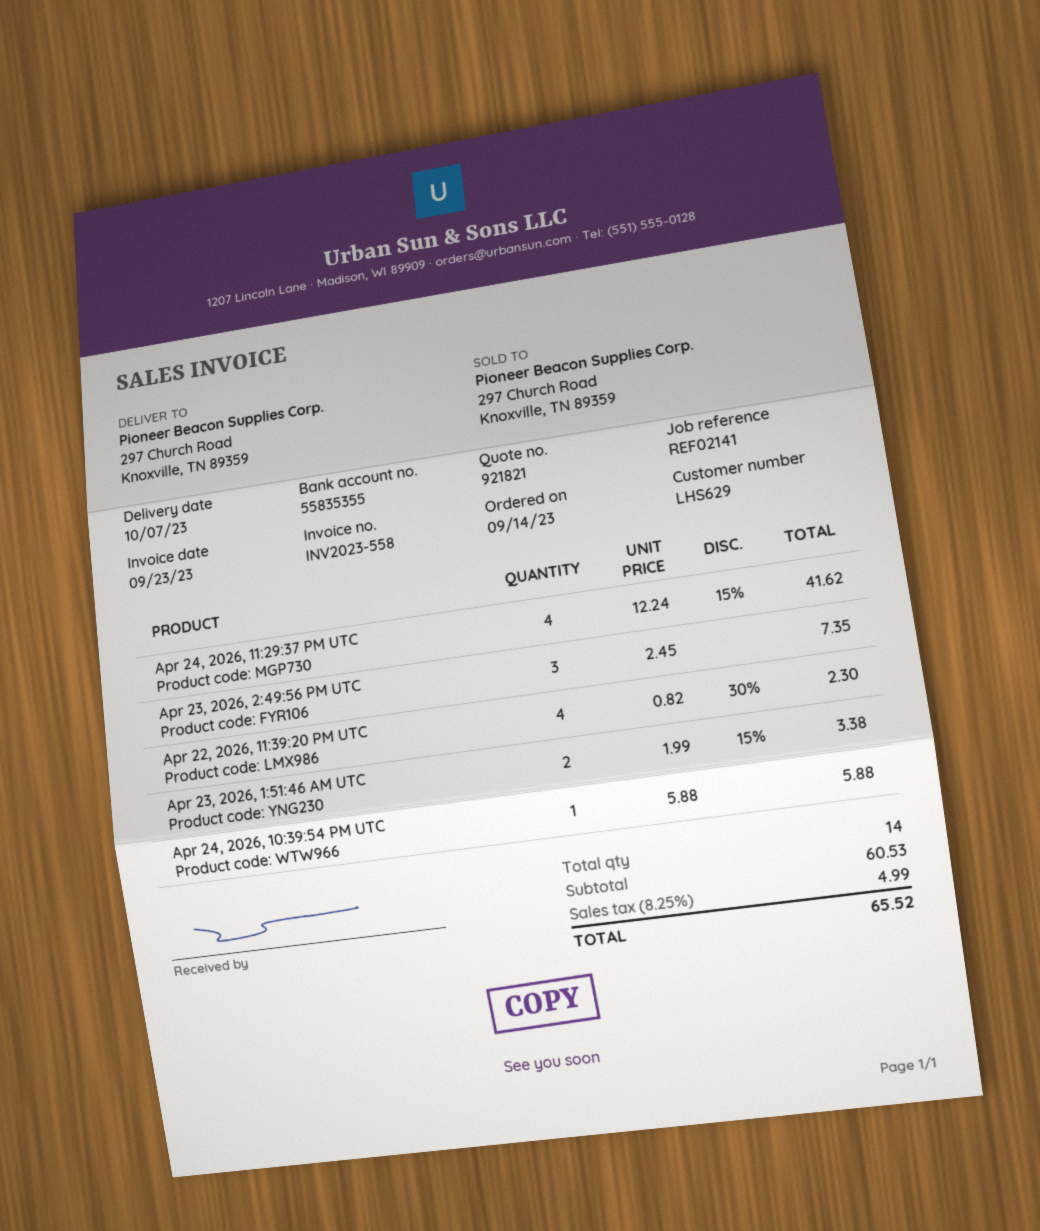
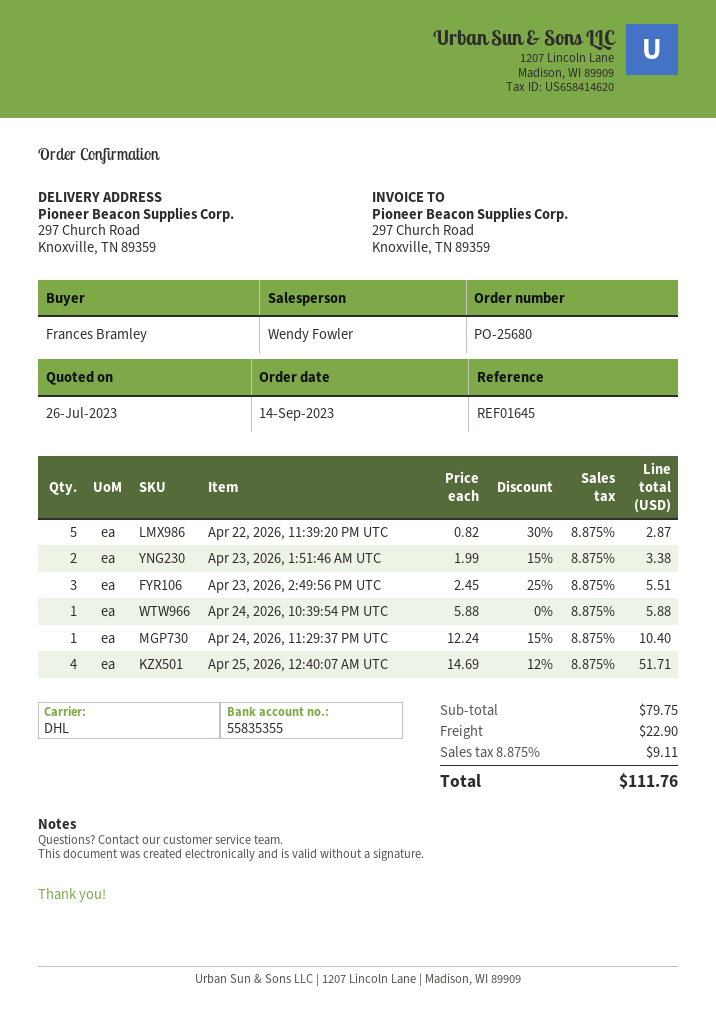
reference: REF02141 -> REF01645
Apr 24, 2026, 11:29:37 PM UTC: 4 x 12.24 - 15% = 41.62 -> 1 x 12.24 - 15% = 10.40
Apr 23, 2026, 2:49:56 PM UTC: 3 x 2.45 = 7.35 -> 3 x 2.45 - 25% = 5.51
Apr 22, 2026, 11:39:20 PM UTC: 4 x 0.82 - 30% = 2.30 -> 5 x 0.82 - 30% = 2.87
Apr 25, 2026, 12:40:07 AM UTC: none -> 4 x 14.69 - 12% = 51.71
subtotal: 60.53 -> 79.75
shipping: none -> 22.90
tax: 8.25% = 4.99 -> 8.875% = 9.11
total: 65.52 -> 111.76

